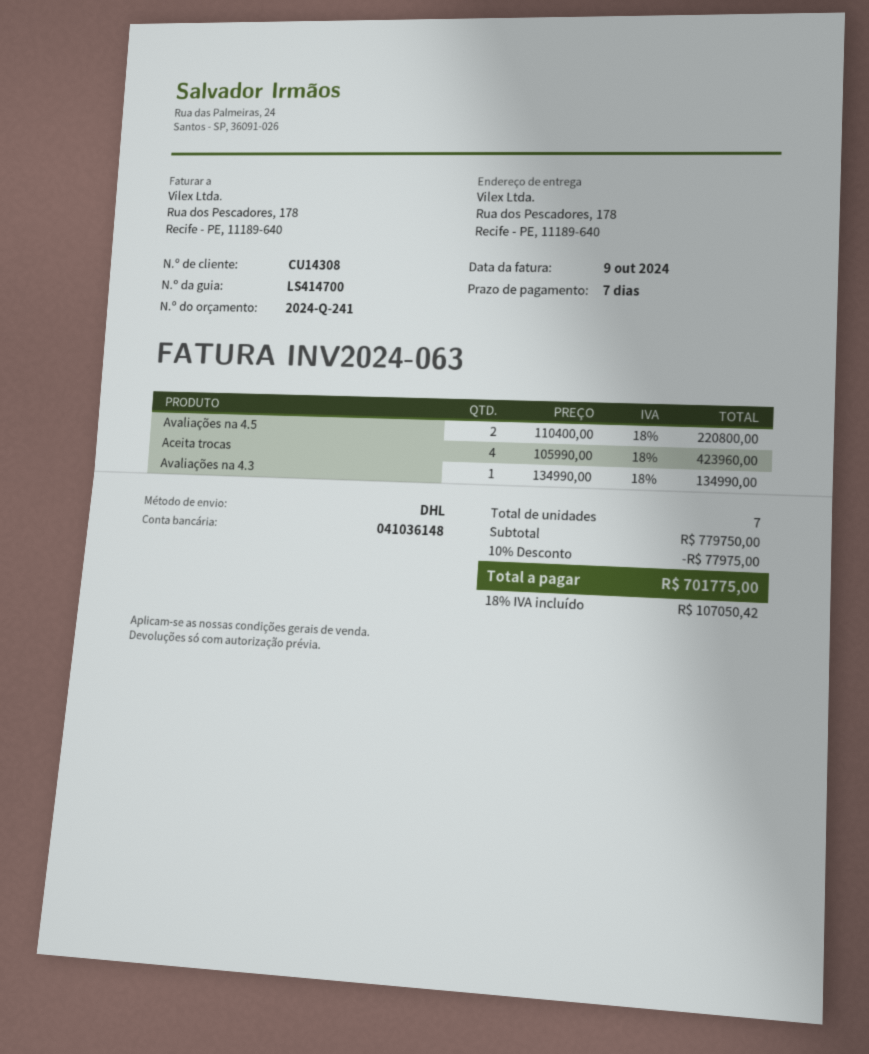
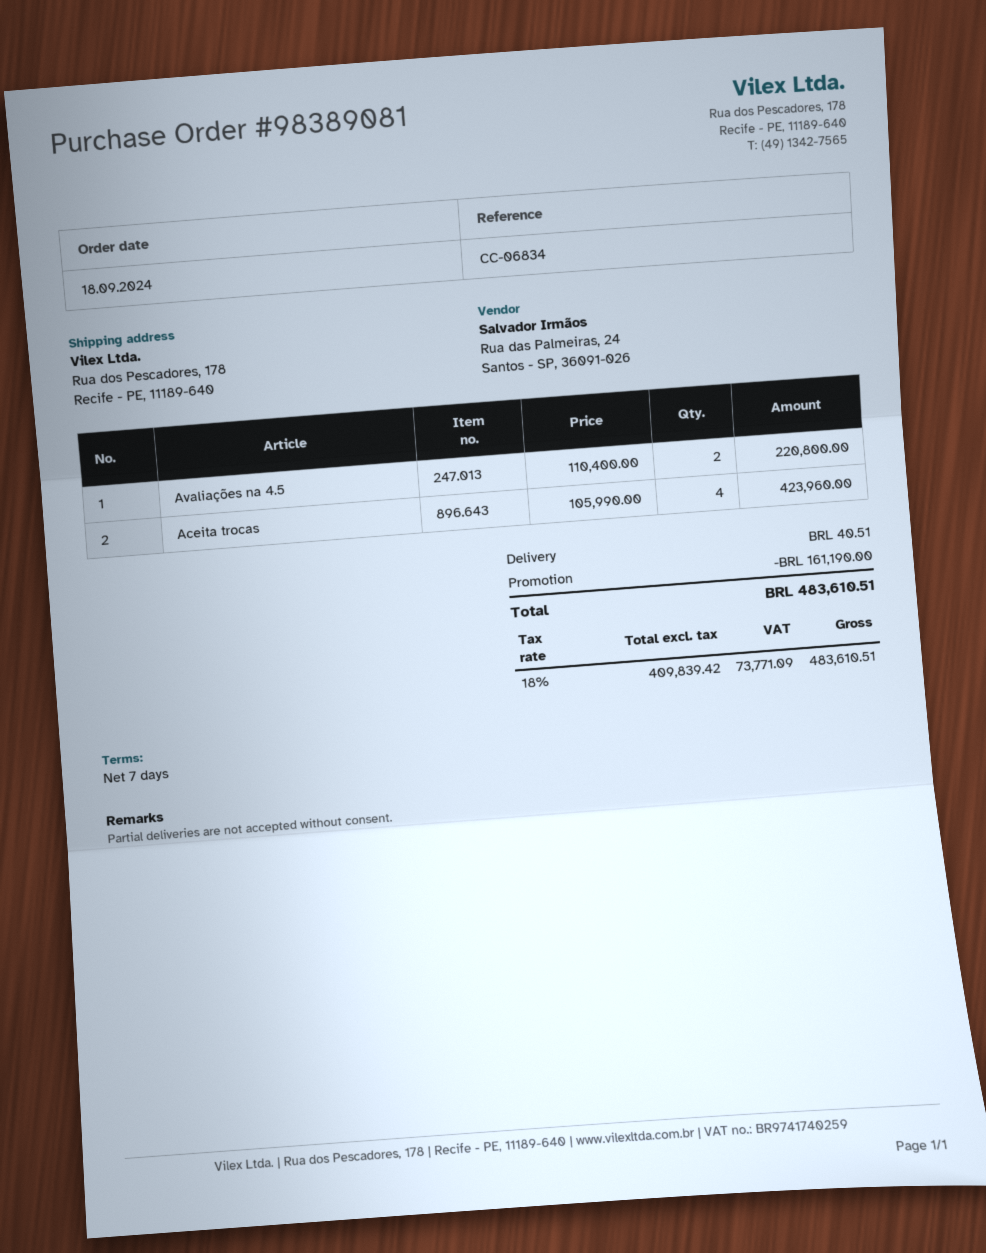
Avaliações na 4.3: 1 x 134990.00 = 134990.00 -> none
discount: 77975.00 -> 161190.00
shipping: none -> 40.51
tax: 18% = 107050.42 -> 18% = 73771.09
total: 701775.00 -> 483610.51

